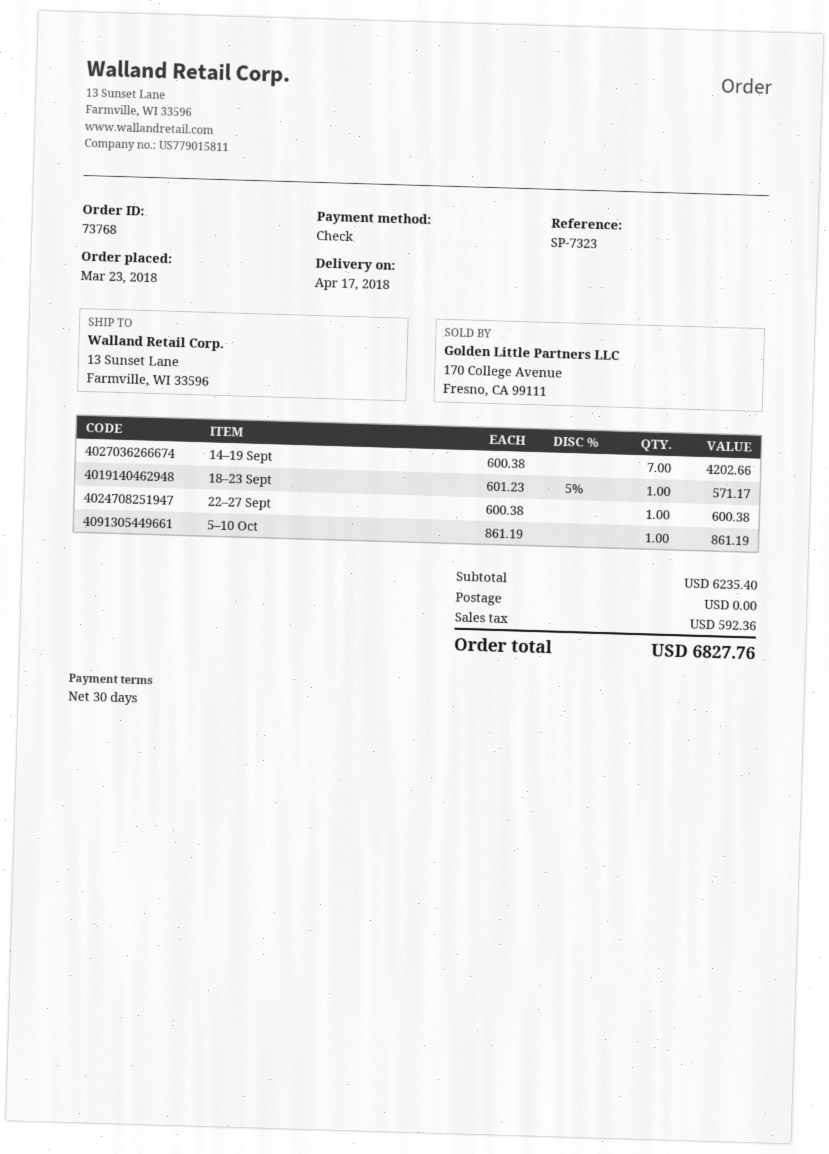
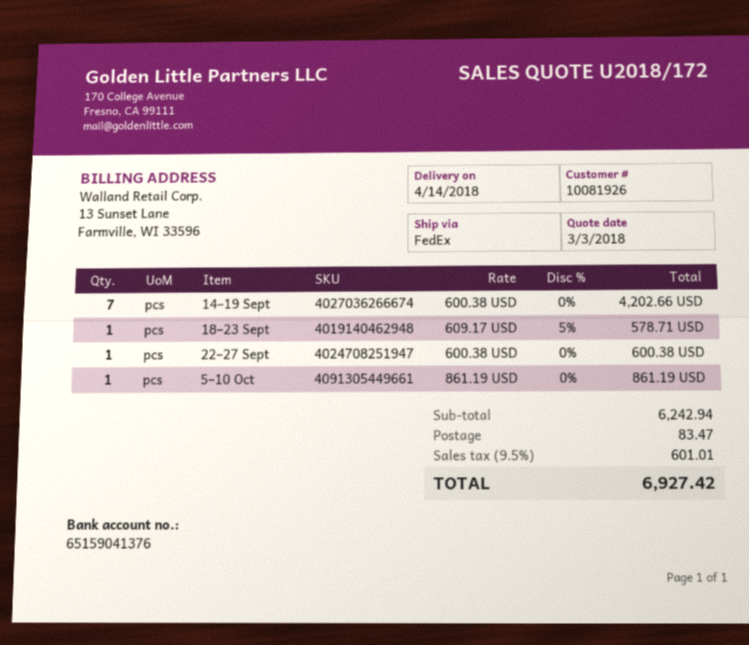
delivery date: 2018-04-17 -> 2018-04-14
18–23 Sept: 1 x 601.23 - 5% = 571.17 -> 1 x 609.17 - 5% = 578.71
subtotal: 6235.40 -> 6242.94
shipping: 0.00 -> 83.47
tax: 592.36 -> 601.01
total: 6827.76 -> 6927.42

